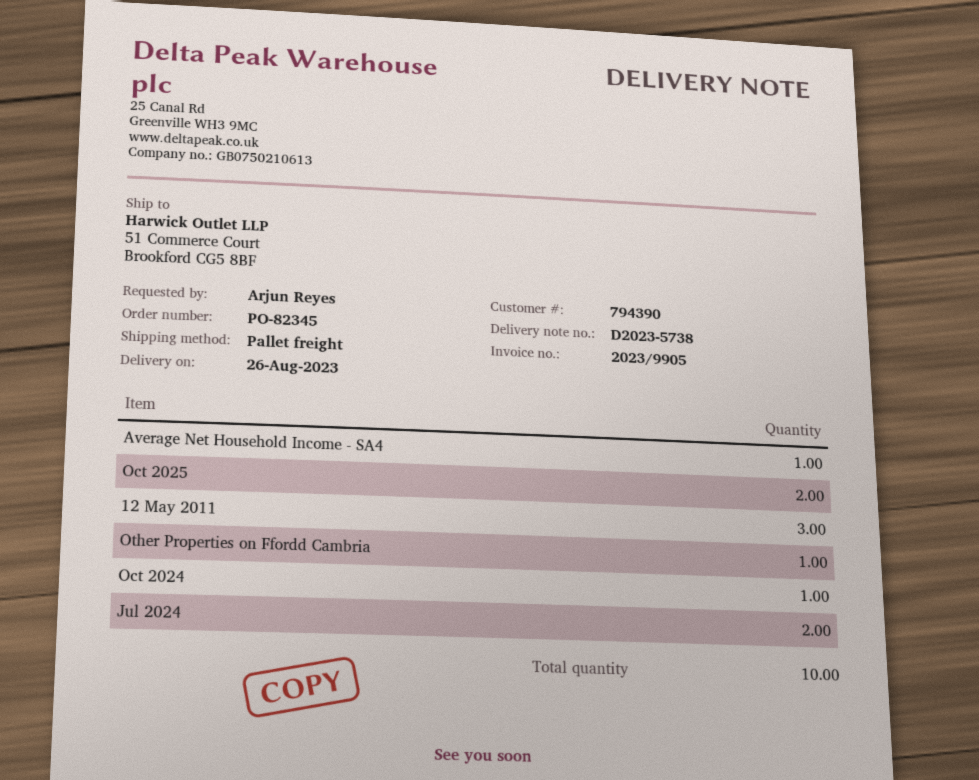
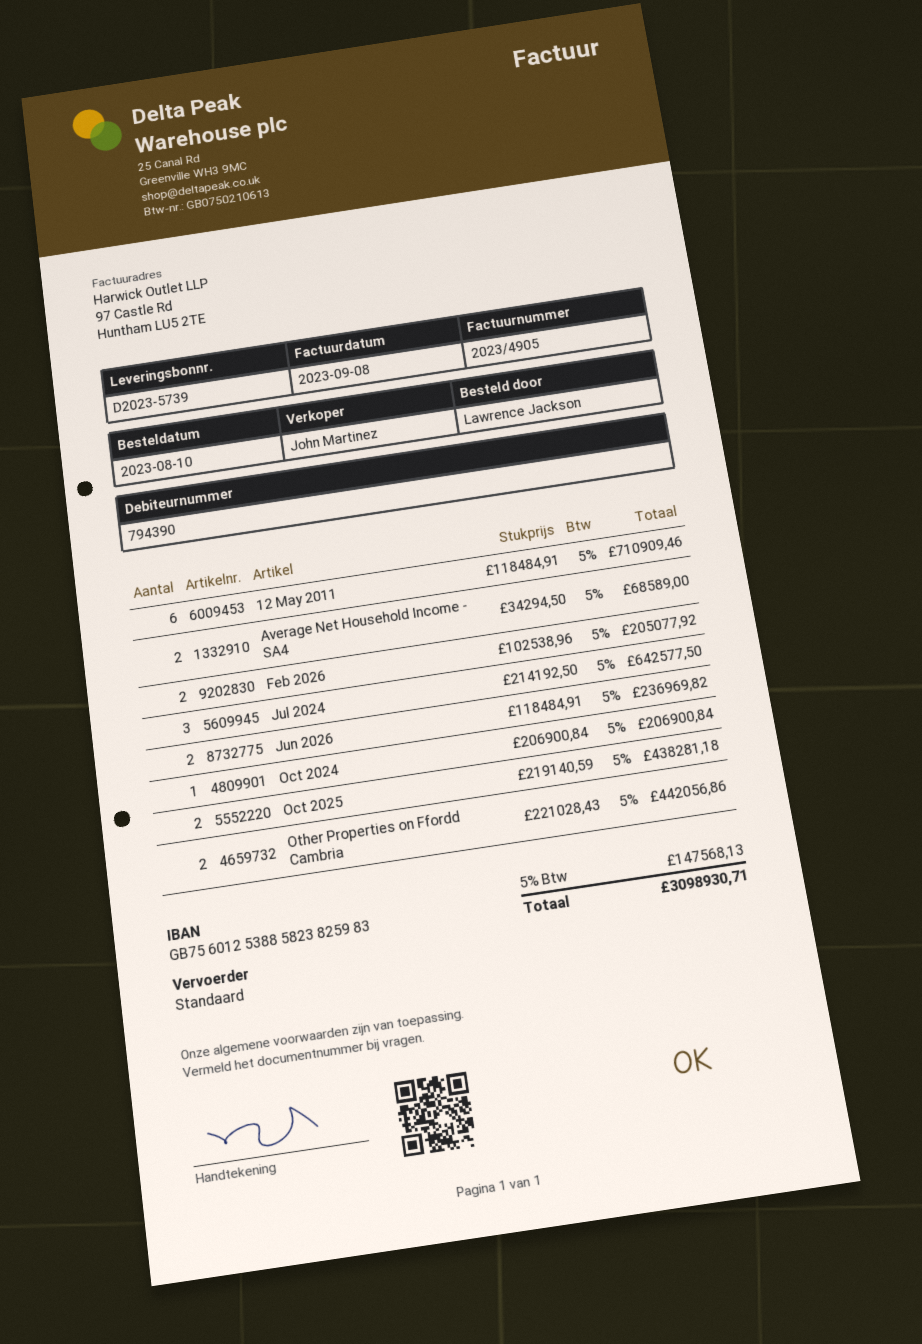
delivery note number: D2023-5738 -> D2023-5739
invoice number: 2023/9905 -> 2023/4905
ordered by: Arjun Reyes -> Lawrence Jackson
shipping method: pallet freight -> standard
Average Net Household Income - SA4: 1 -> 2
12 May 2011: 3 -> 6
Other Properties on Ffordd Cambria: 1 -> 2
Jul 2024: 2 -> 3
Feb 2026: none -> 2
Jun 2026: none -> 2

